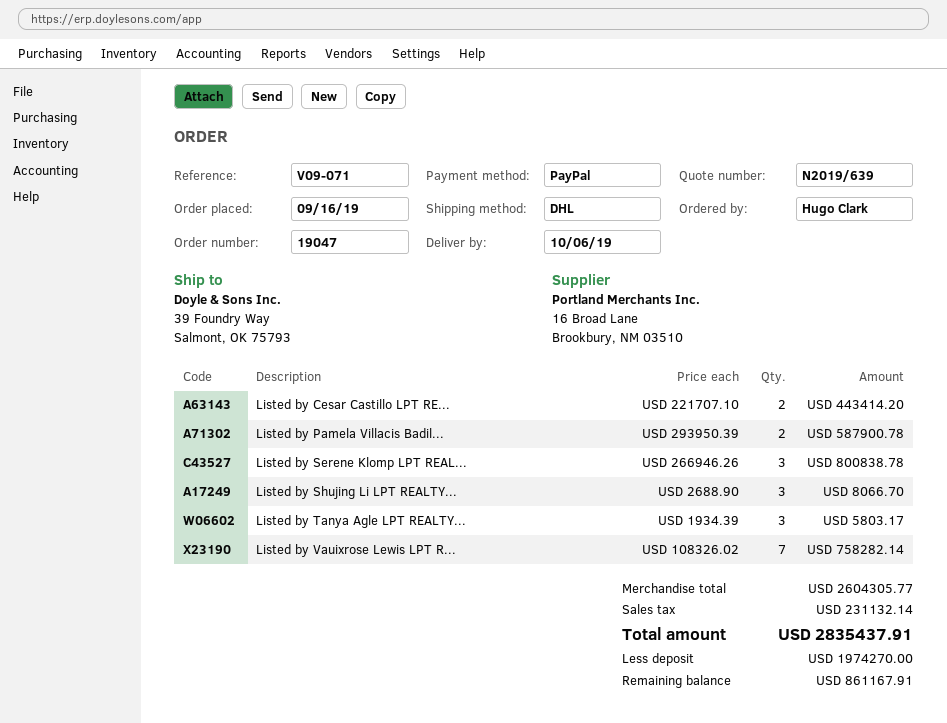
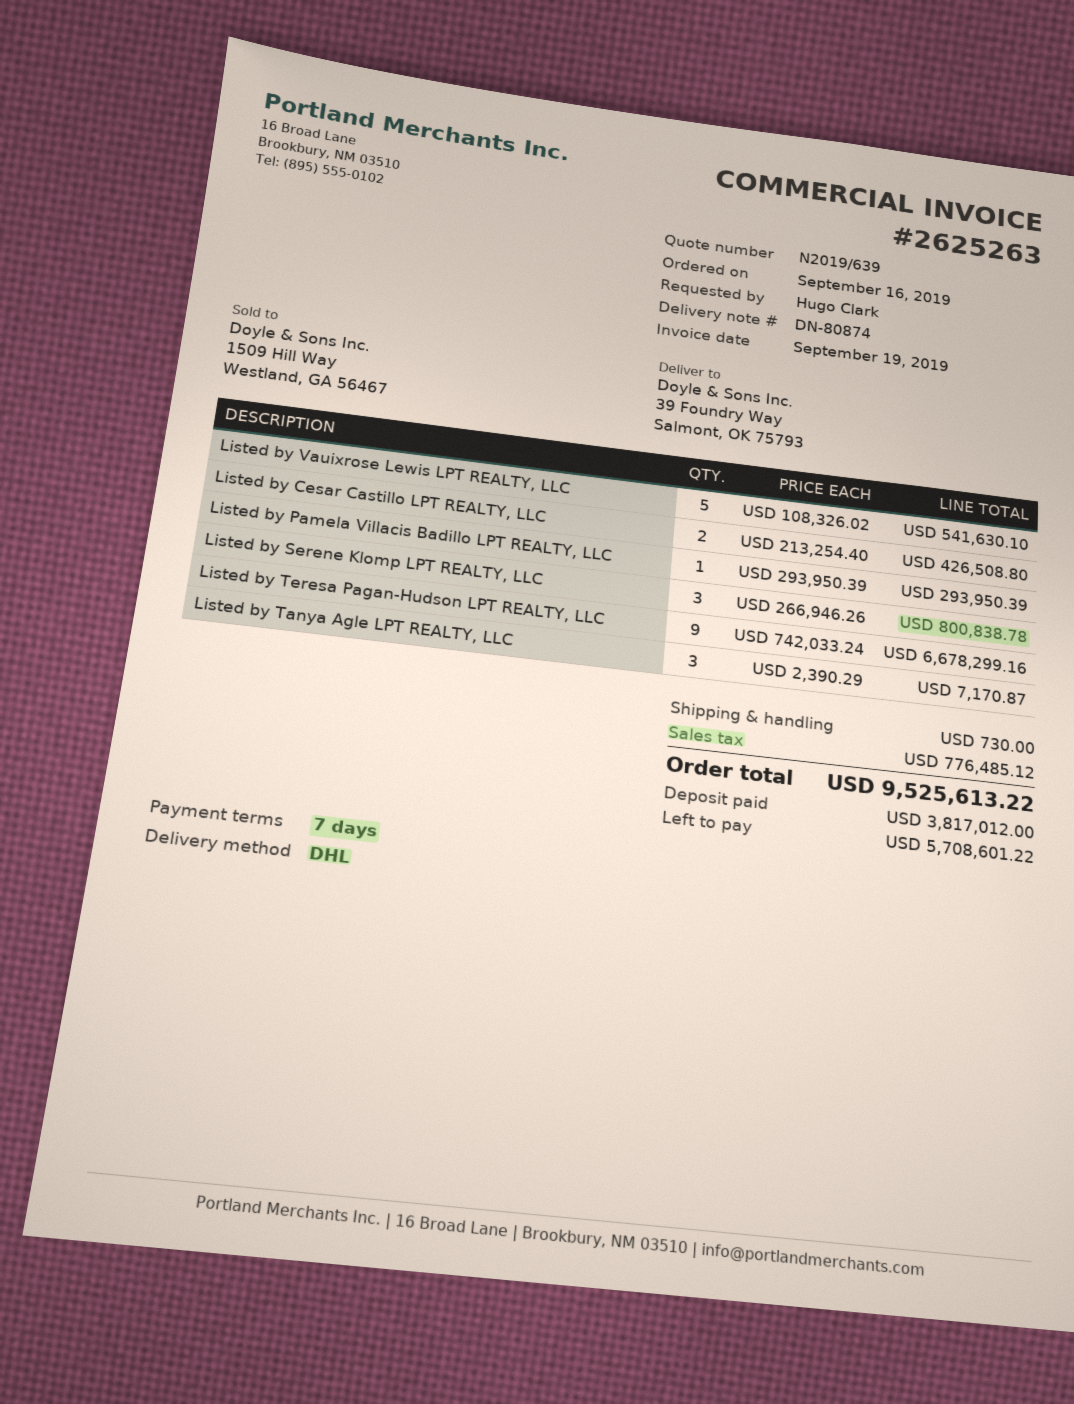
Listed by Cesar Castillo LPT RE...: 2 x 221707.10 = 443414.20 -> 2 x 213254.40 = 426508.80
Listed by Pamela Villacis Badil...: 2 x 293950.39 = 587900.78 -> 1 x 293950.39 = 293950.39
Listed by Shujing Li LPT REALTY...: 3 x 2688.90 = 8066.70 -> none
Listed by Tanya Agle LPT REALTY...: 3 x 1934.39 = 5803.17 -> 3 x 2390.29 = 7170.87
Listed by Vauixrose Lewis LPT R...: 7 x 108326.02 = 758282.14 -> 5 x 108326.02 = 541630.10
Listed by Teresa Pagan-Hudson LPT REALTY, LLC: none -> 9 x 742033.24 = 6678299.16
shipping: none -> 730.00
tax: 231132.14 -> 776485.12
total: 2835437.91 -> 9525613.22
deposit: 1974270.00 -> 3817012.00
balance: 861167.91 -> 5708601.22

